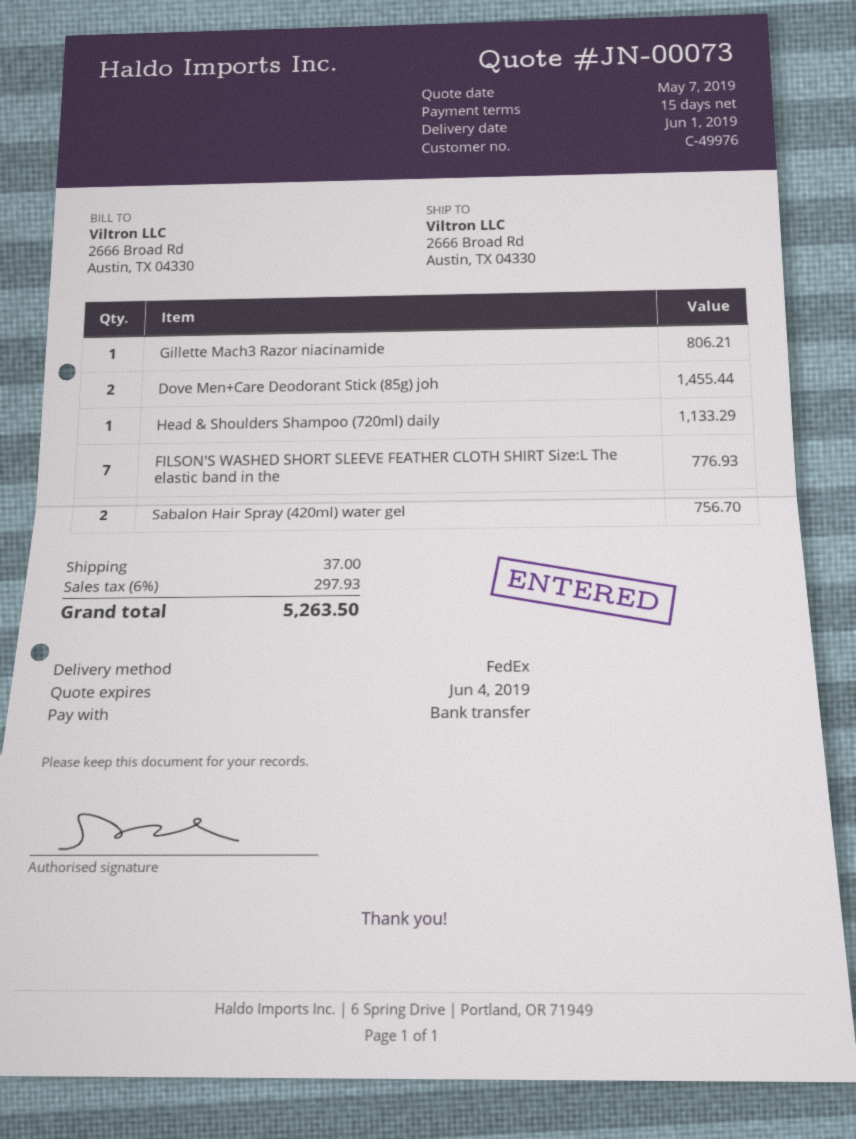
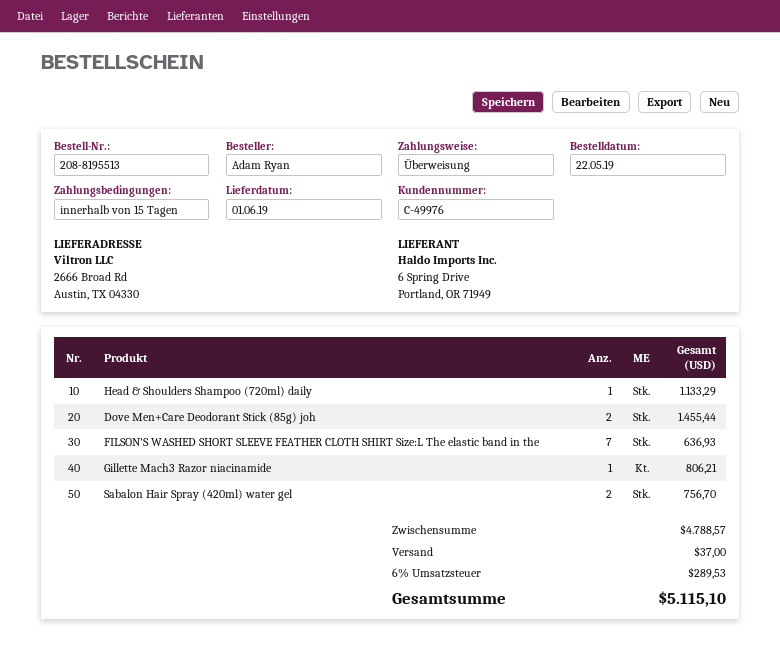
FILSON'S WASHED SHORT SLEEVE FEATHER CLOTH SHIRT Size:L The elastic band in the: 7 for 776.93 -> 7 for 636.93
tax: 6% = 297.93 -> 6% = 289.53
total: 5263.50 -> 5115.10

